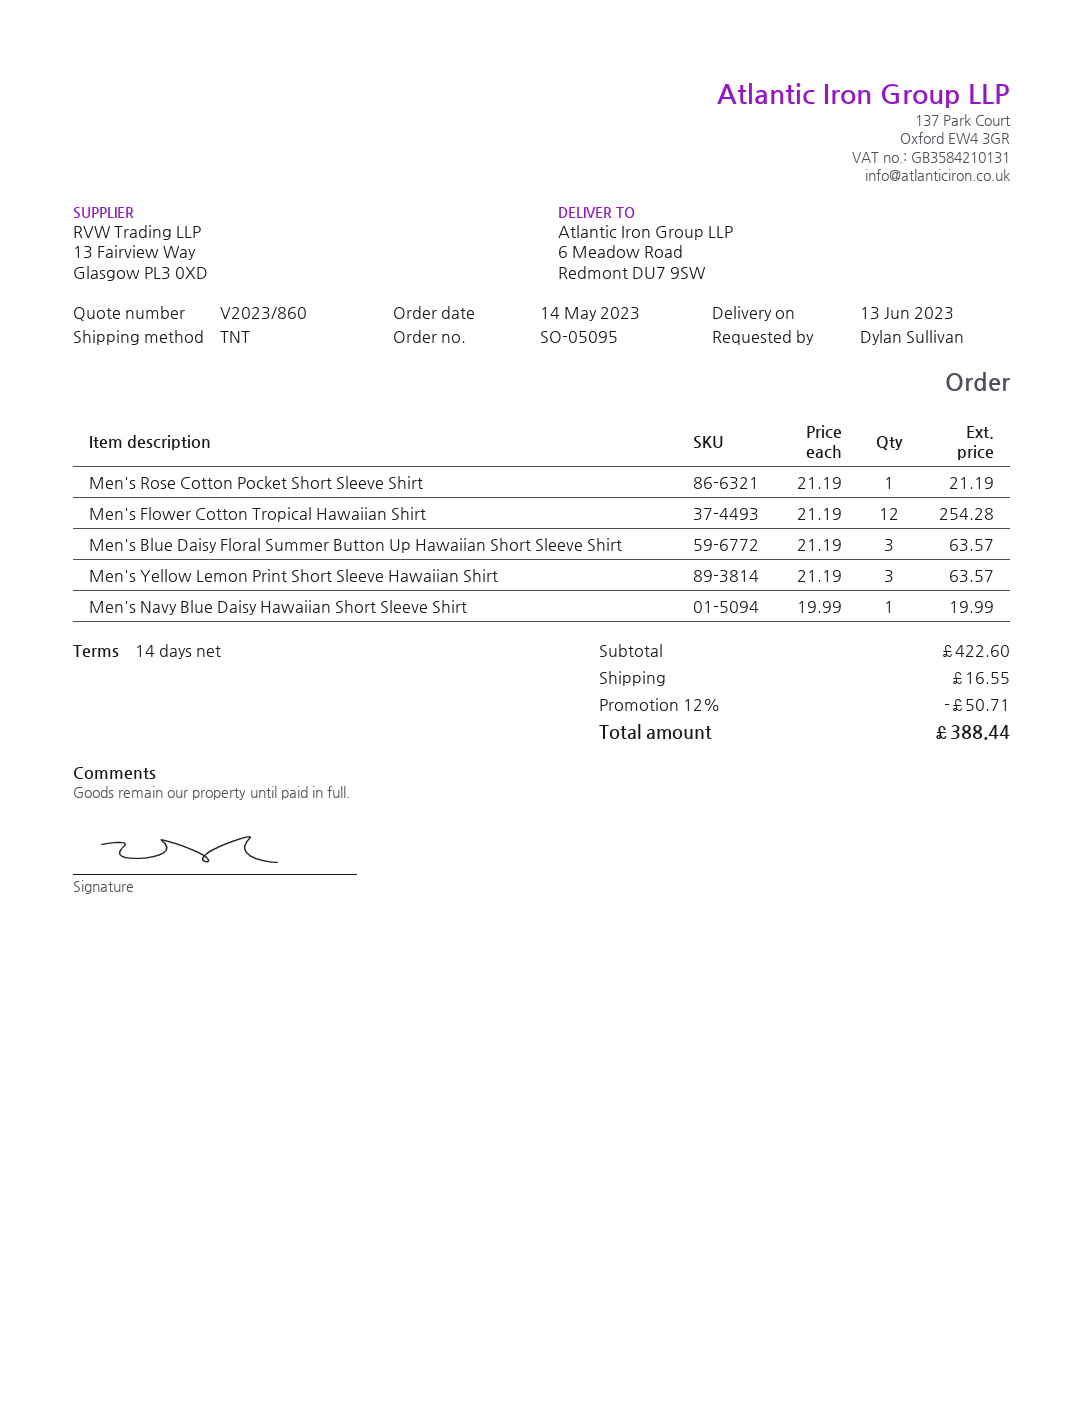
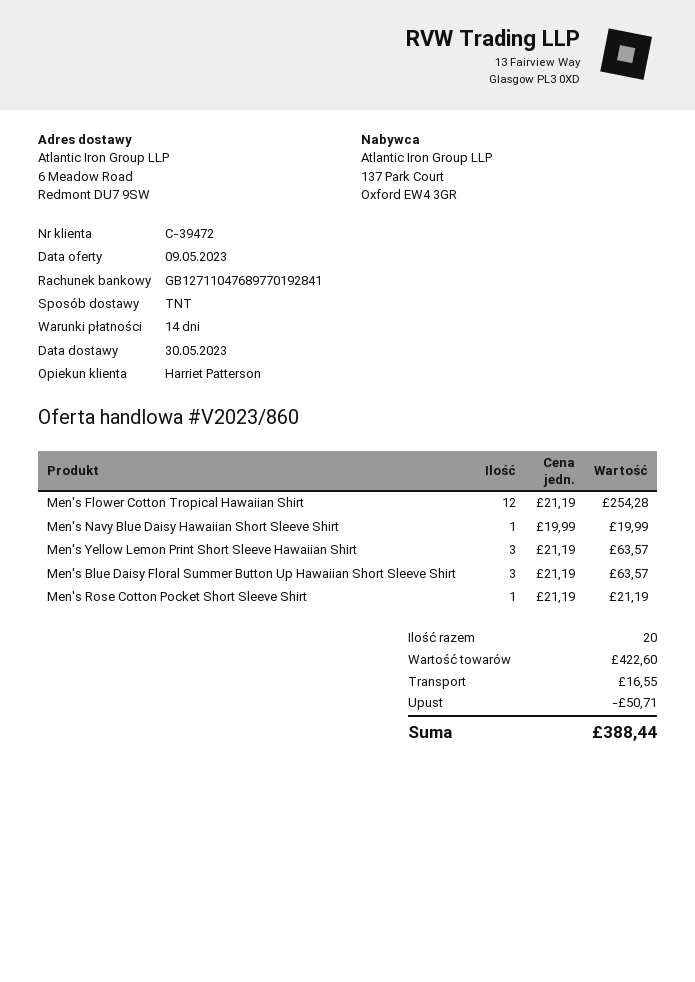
delivery date: 2023-06-13 -> 2023-05-30

